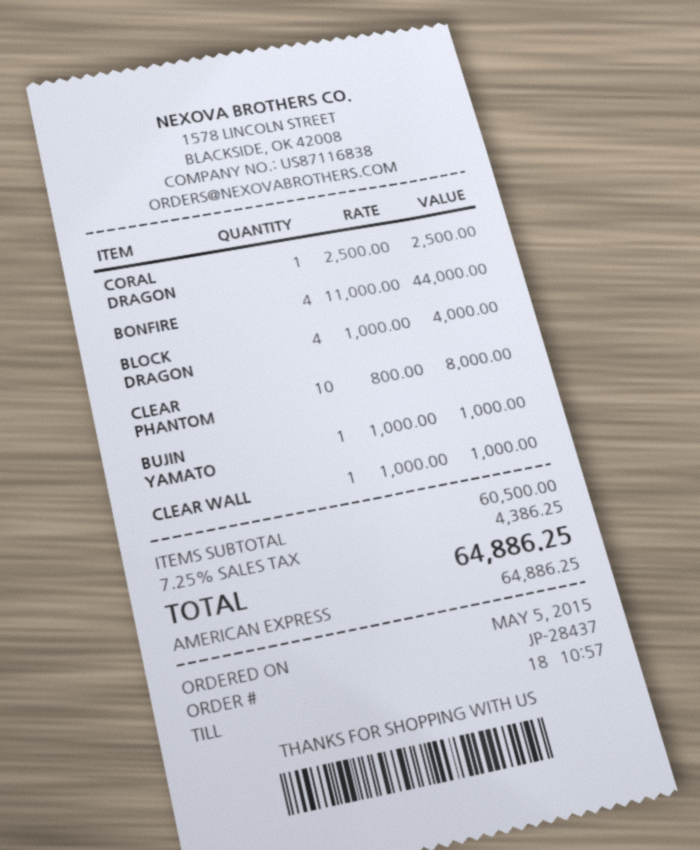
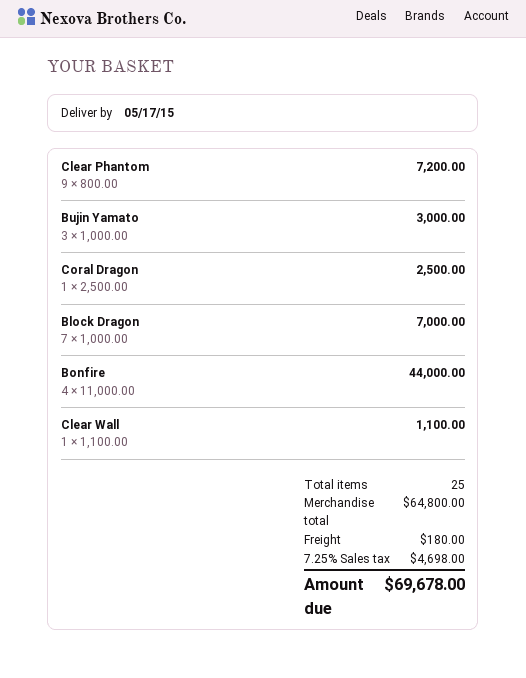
BLOCK DRAGON: 4 x 1000.00 = 4000.00 -> 7 x 1000.00 = 7000.00
CLEAR PHANTOM: 10 x 800.00 = 8000.00 -> 9 x 800.00 = 7200.00
BUJIN YAMATO: 1 x 1000.00 = 1000.00 -> 3 x 1000.00 = 3000.00
CLEAR WALL: 1 x 1000.00 = 1000.00 -> 1 x 1100.00 = 1100.00
subtotal: 60500.00 -> 64800.00
shipping: none -> 180.00
tax: 7.25% = 4386.25 -> 7.25% = 4698.00
total: 64886.25 -> 69678.00

